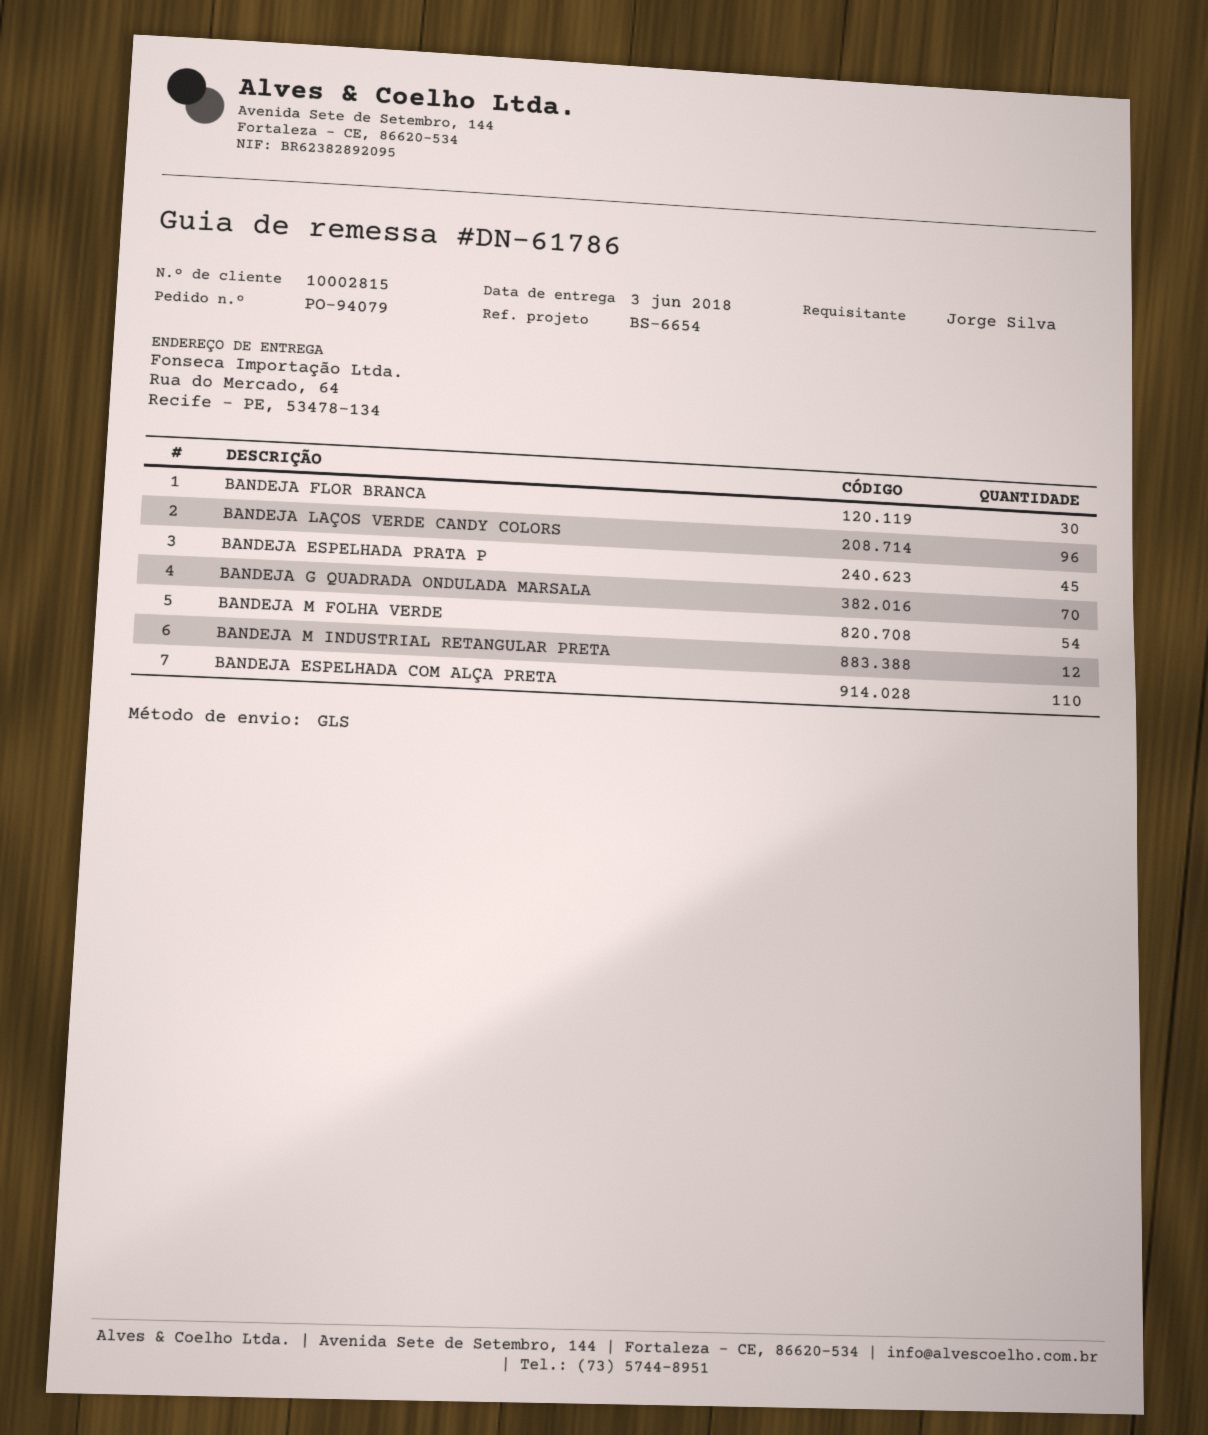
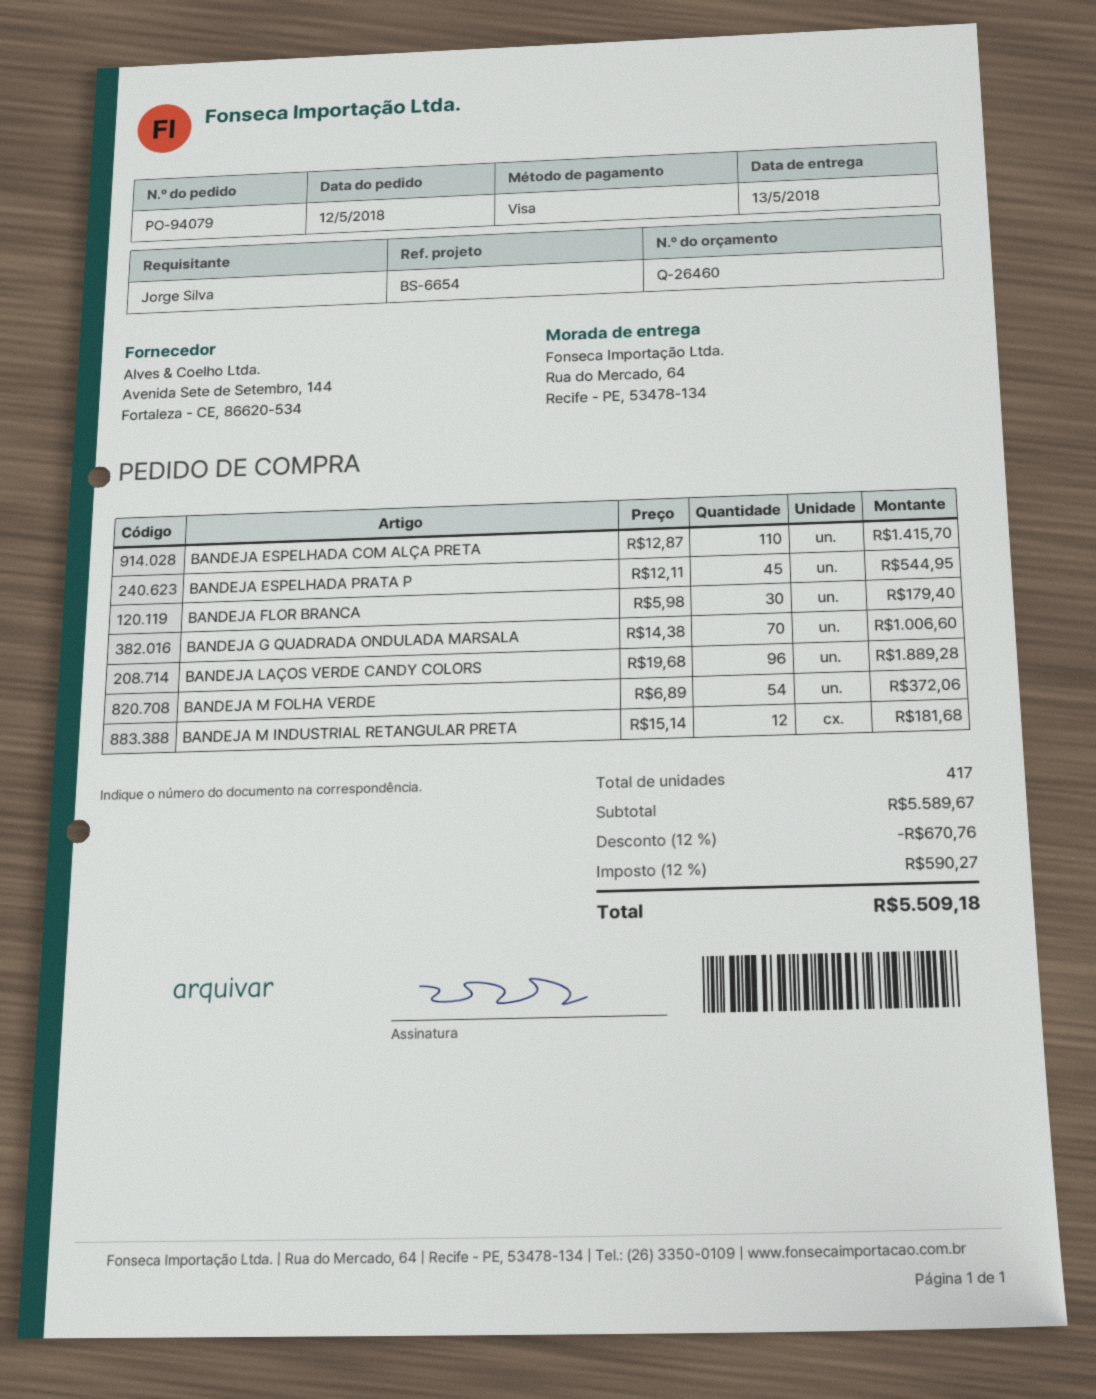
delivery date: 2018-06-03 -> 2018-05-13

